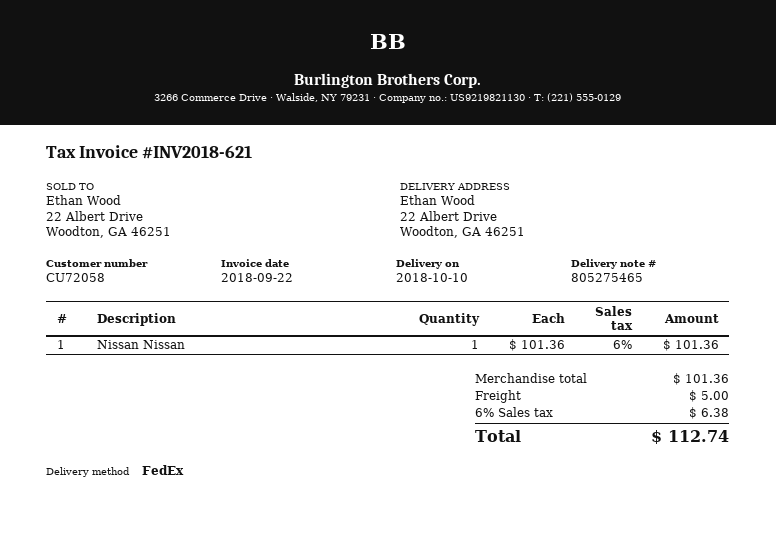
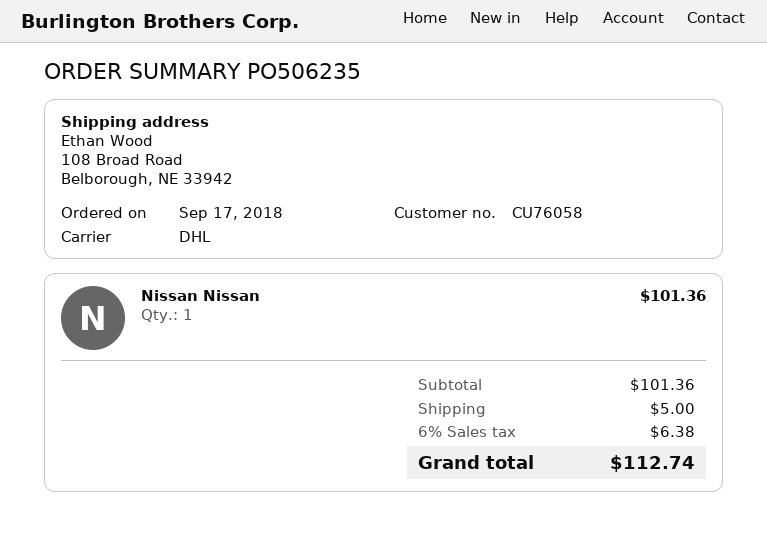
customer number: CU72058 -> CU76058
shipping method: FedEx -> DHL
ship to: 22 Albert Drive, Woodton, GA 46251 -> 108 Broad Road, Belborough, NE 33942

